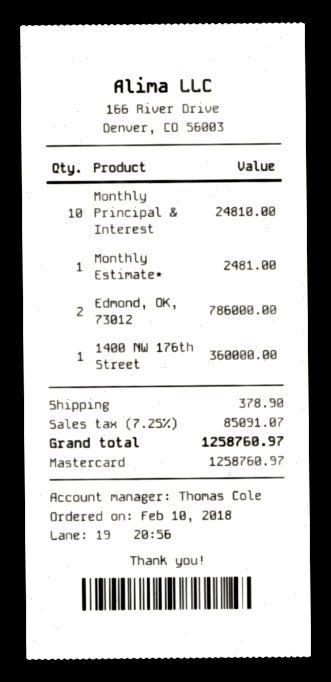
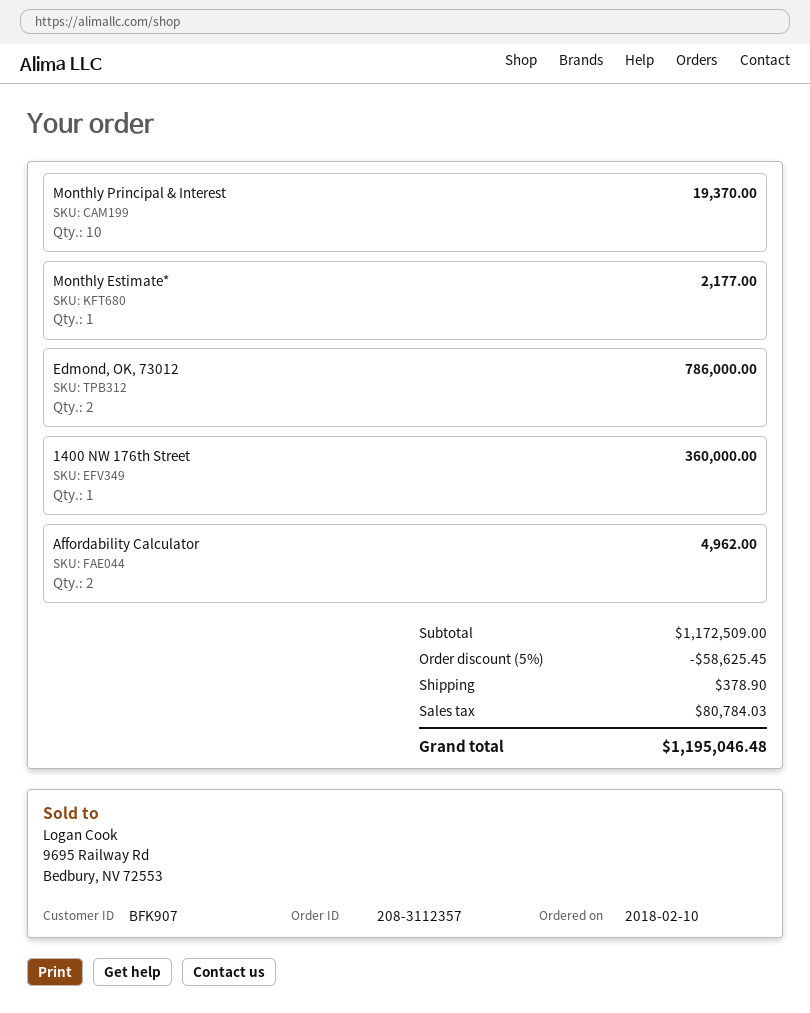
Monthly Principal & Interest: 10 for 24810.00 -> 10 for 19370.00
Monthly Estimate*: 1 for 2481.00 -> 1 for 2177.00
Affordability Calculator: none -> 2 for 4962.00
discount: none -> 5% = 58625.45
tax: 85091.07 -> 80784.03
total: 1258760.97 -> 1195046.48

